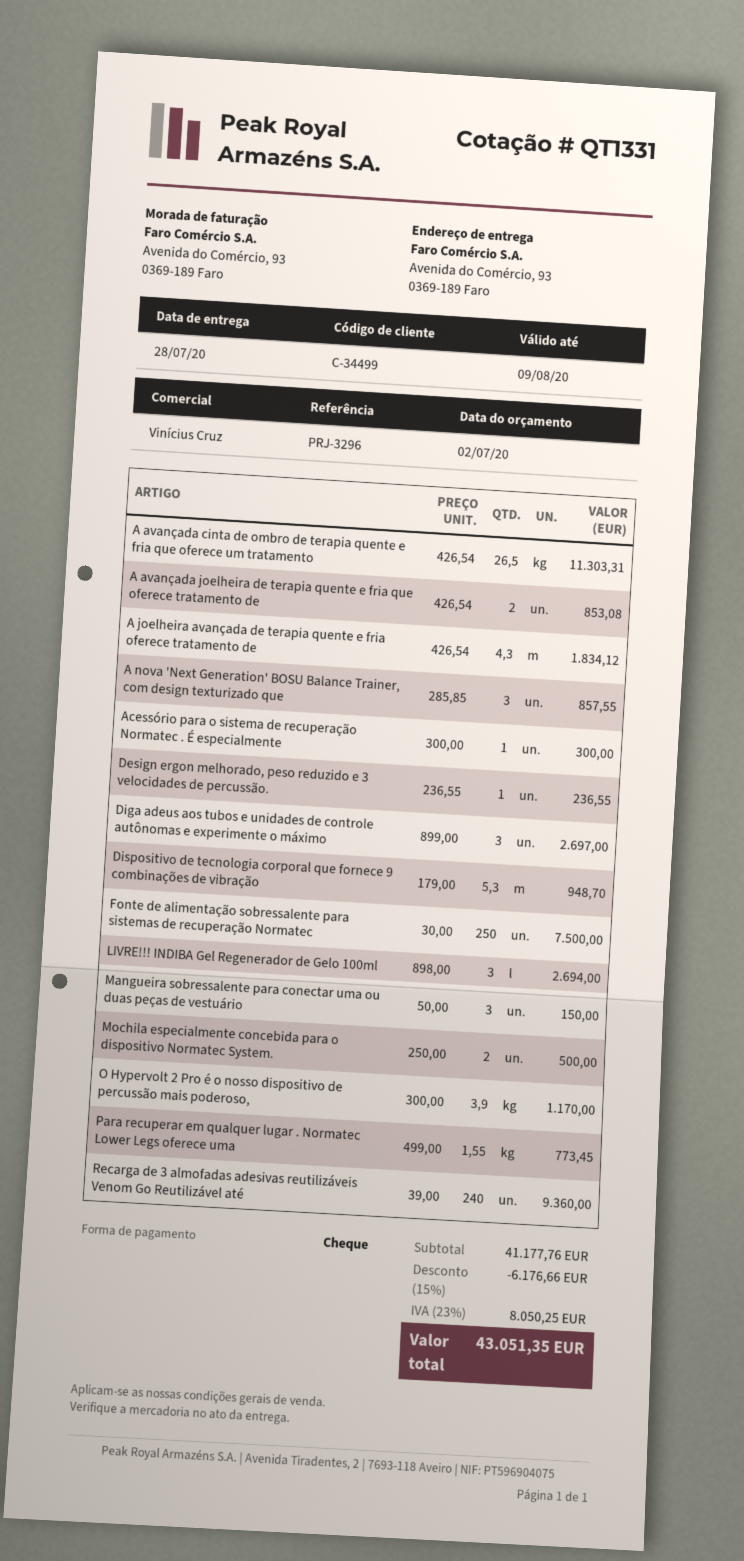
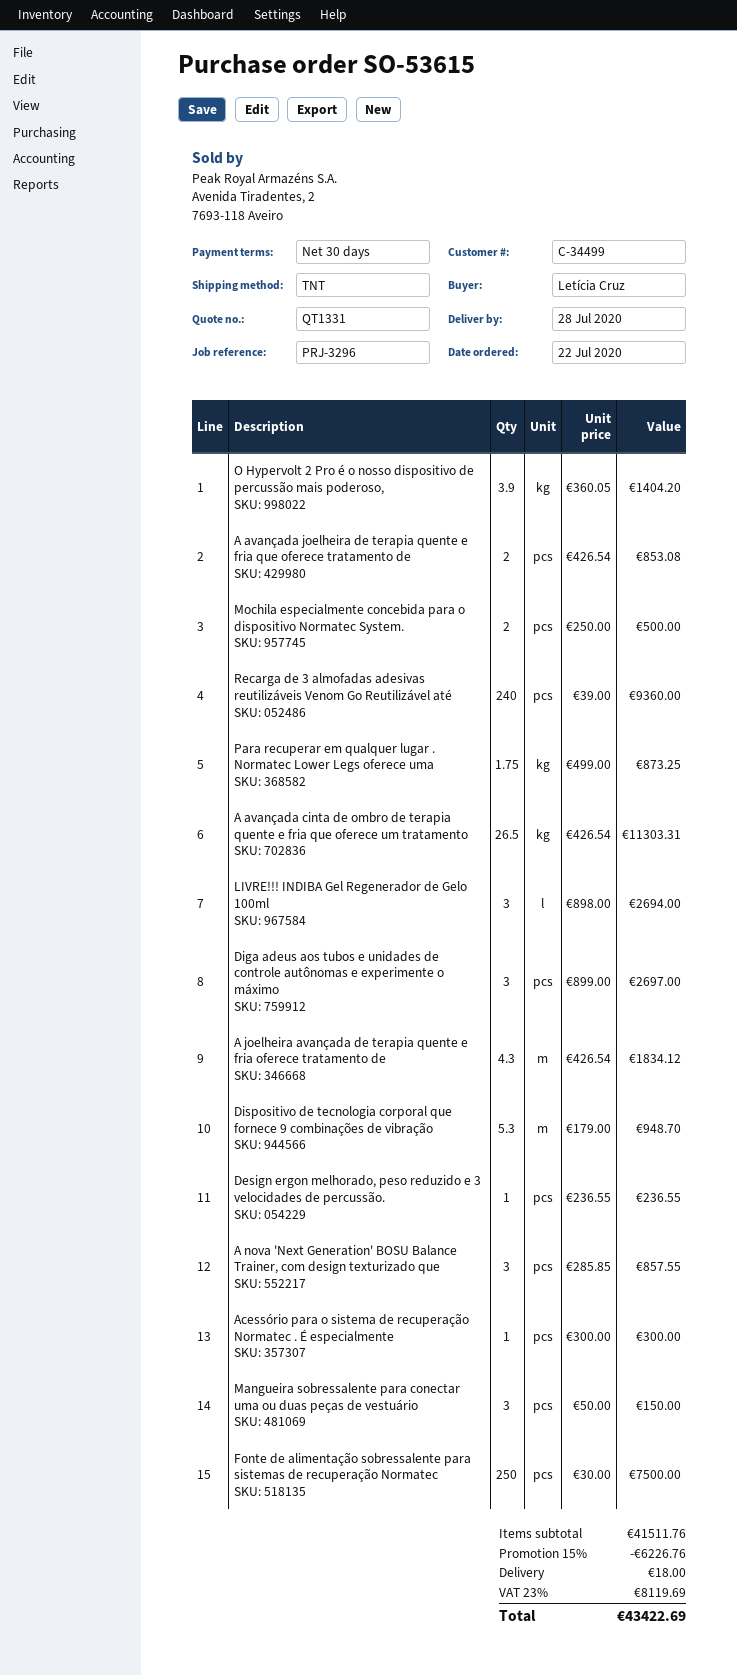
O Hypervolt 2 Pro é o nosso dispositivo de percussão mais poderoso,: 3.9 x 300.00 = 1170.00 -> 3.9 x 360.05 = 1404.20
Para recuperar em qualquer lugar . Normatec Lower Legs oferece uma: 1.55 x 499.00 = 773.45 -> 1.75 x 499.00 = 873.25
subtotal: 41177.76 -> 41511.76
discount: 15% = 6176.66 -> 15% = 6226.76
shipping: none -> 18.00
tax: 23% = 8050.25 -> 23% = 8119.69
total: 43051.35 -> 43422.69

